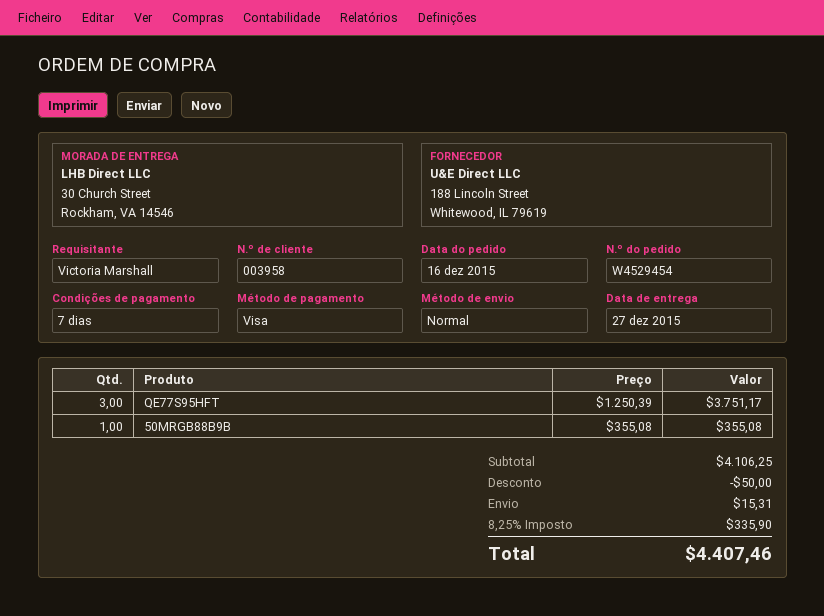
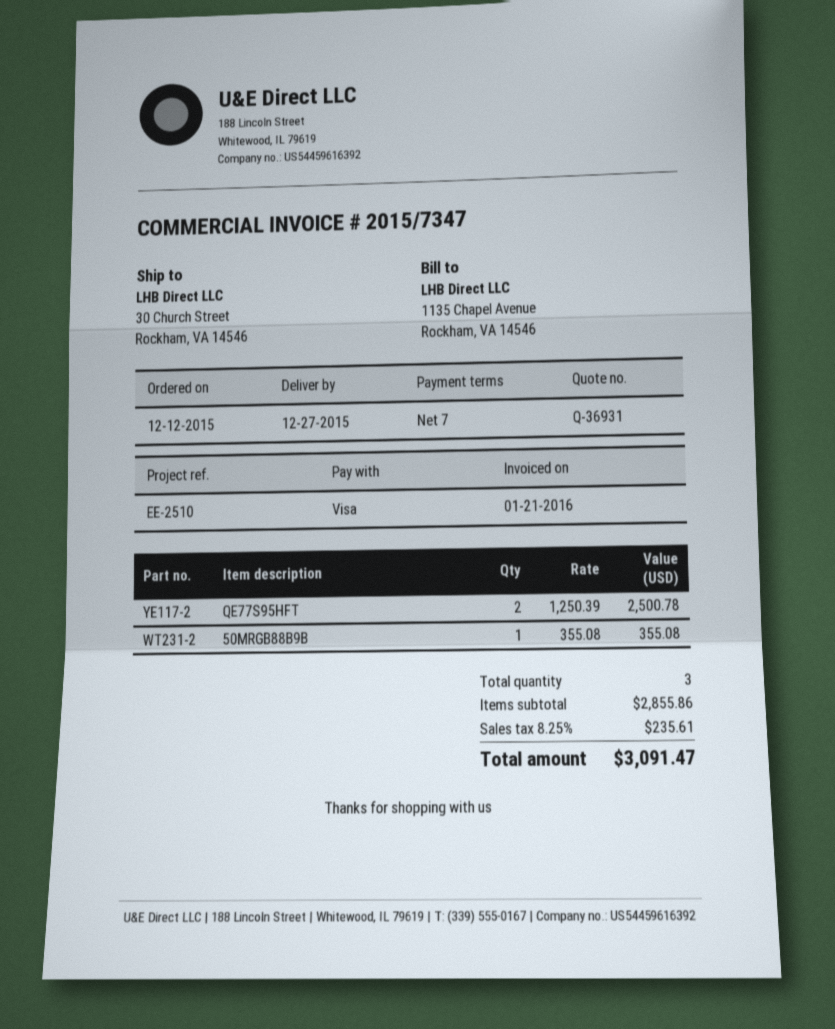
order date: 2015-12-16 -> 2015-12-12
QE77S95HFT: 3 x 1250.39 = 3751.17 -> 2 x 1250.39 = 2500.78
subtotal: 4106.25 -> 2855.86
discount: 50.00 -> none
shipping: 15.31 -> none
tax: 8.25% = 335.90 -> 8.25% = 235.61
total: 4407.46 -> 3091.47

